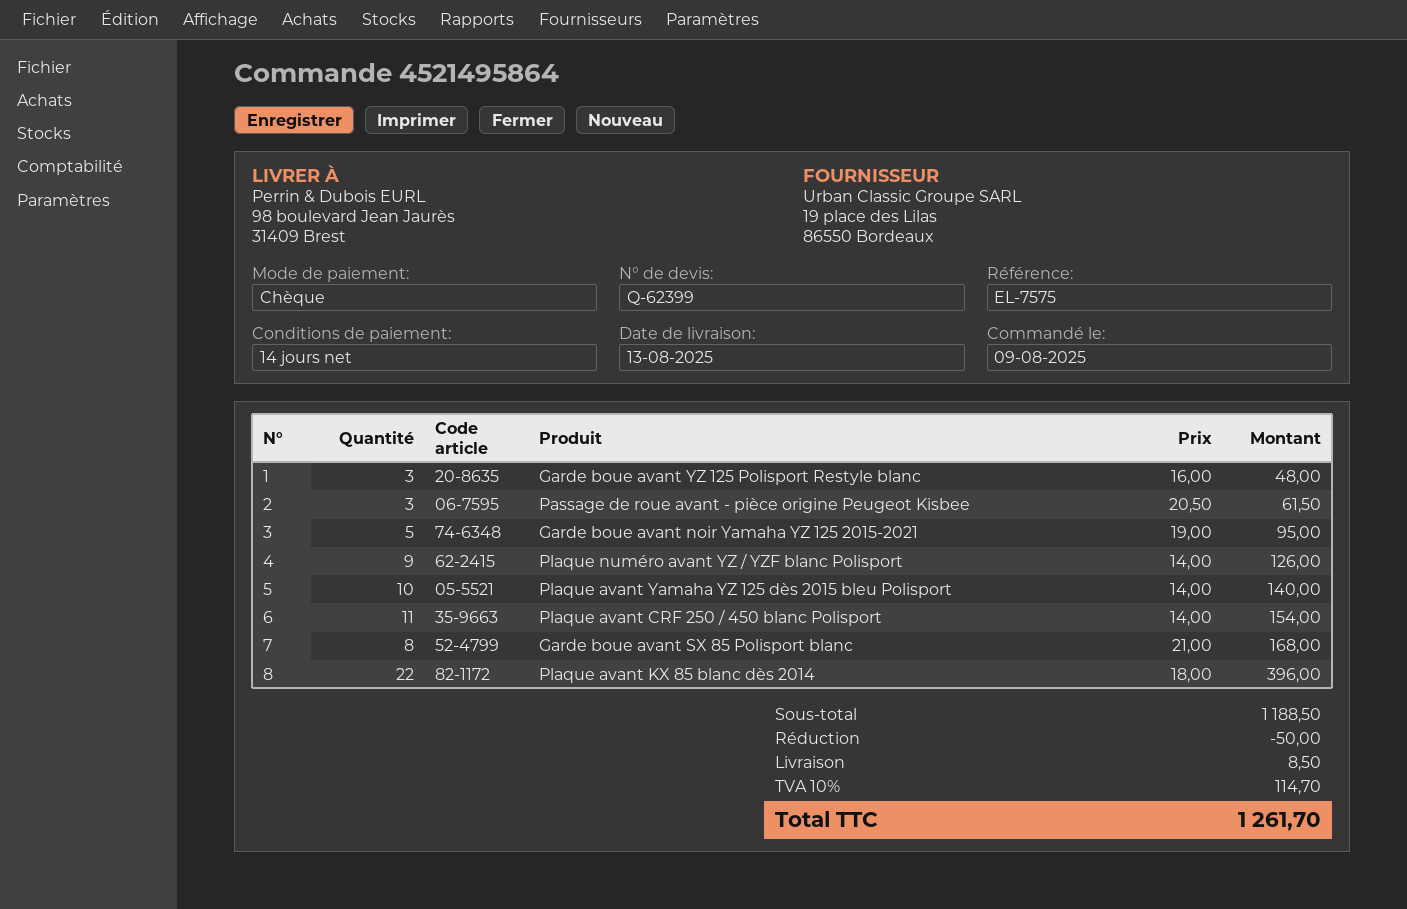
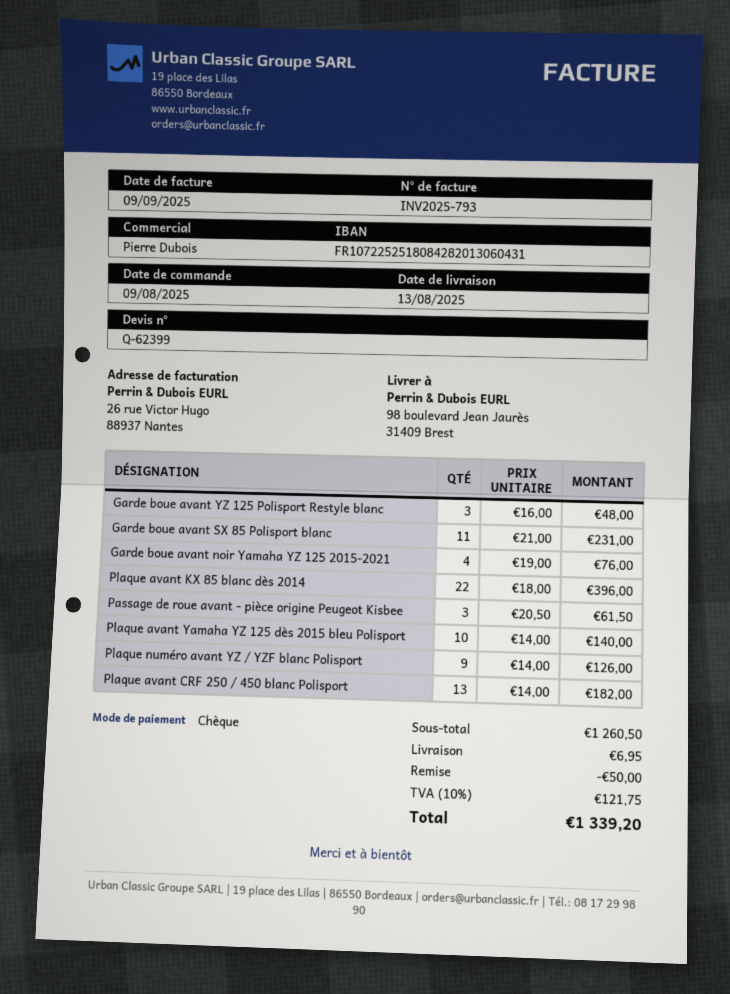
Garde boue avant noir Yamaha YZ 125 2015-2021: 5 x 19.00 = 95.00 -> 4 x 19.00 = 76.00
Plaque avant CRF 250 / 450 blanc Polisport: 11 x 14.00 = 154.00 -> 13 x 14.00 = 182.00
Garde boue avant SX 85 Polisport blanc: 8 x 21.00 = 168.00 -> 11 x 21.00 = 231.00
subtotal: 1188.50 -> 1260.50
shipping: 8.50 -> 6.95
tax: 10% = 114.70 -> 10% = 121.75
total: 1261.70 -> 1339.20

